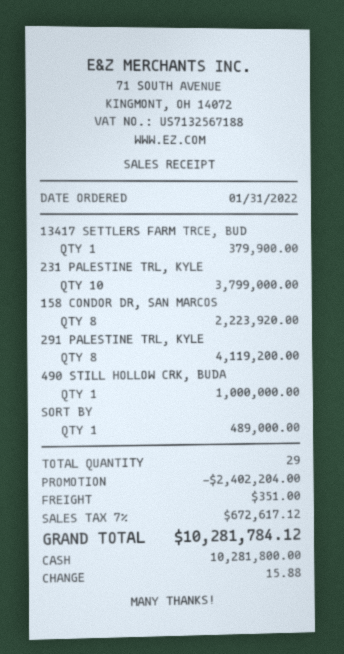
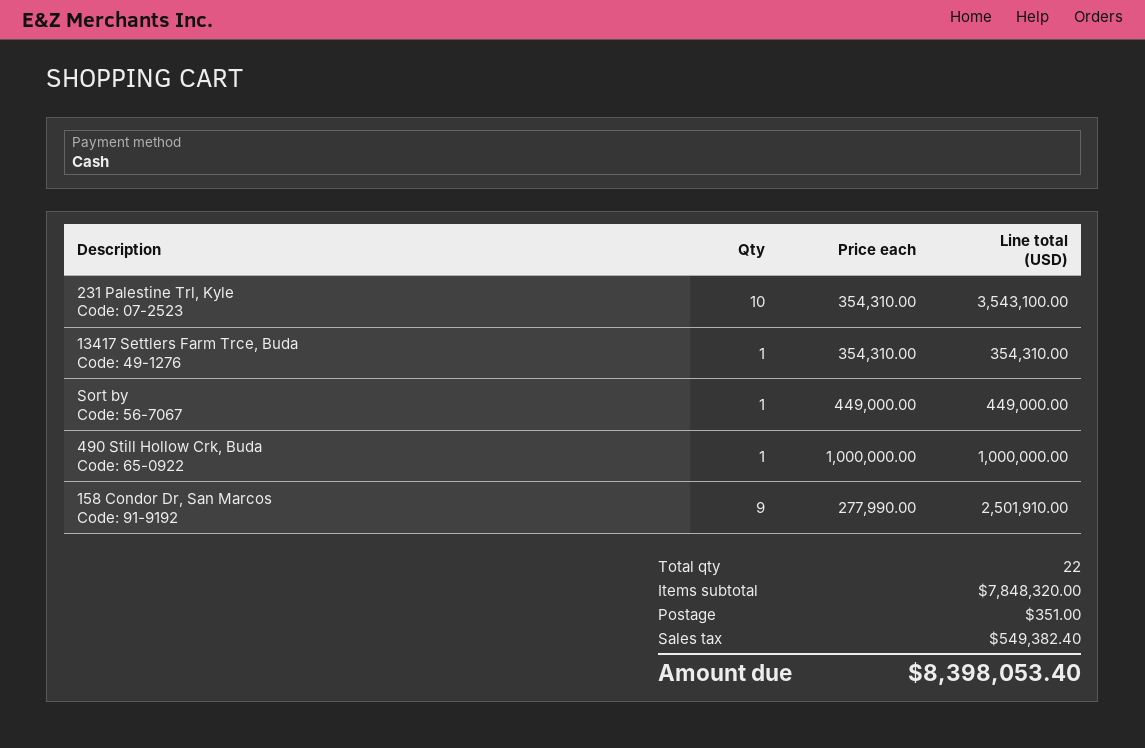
13417 SETTLERS FARM TRCE, BUD: 1 for 379900.00 -> 1 for 354310.00
231 PALESTINE TRL, KYLE: 10 for 3799000.00 -> 10 for 3543100.00
158 CONDOR DR, SAN MARCOS: 8 for 2223920.00 -> 9 for 2501910.00
291 PALESTINE TRL, KYLE: 8 for 4119200.00 -> none
SORT BY: 1 for 489000.00 -> 1 for 449000.00
total quantity: 29 -> 22
discount: 2402204.00 -> none
tax: 672617.12 -> 549382.40
total: 10281784.12 -> 8398053.40

